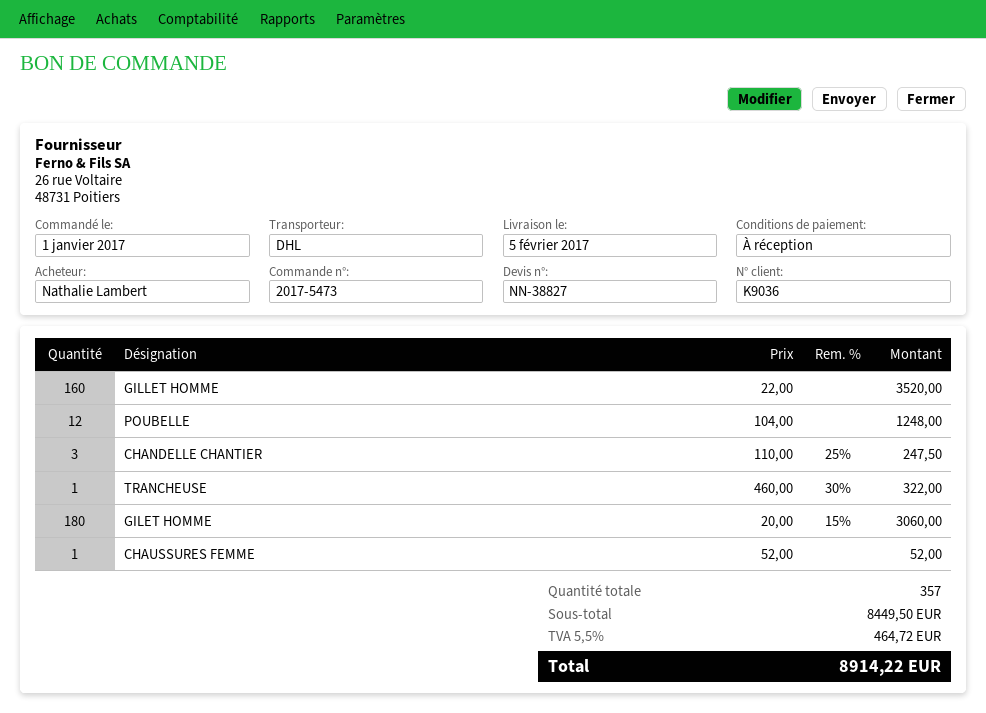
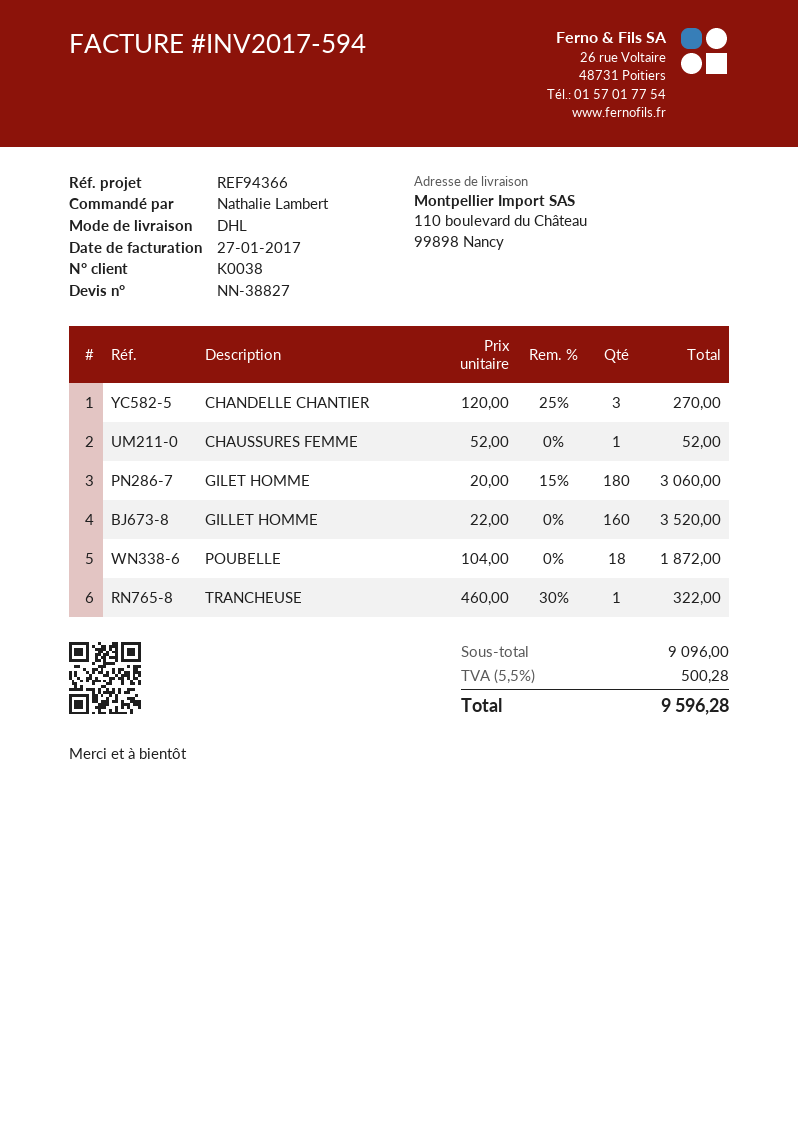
customer number: K9036 -> K0038
POUBELLE: 12 x 104.00 = 1248.00 -> 18 x 104.00 = 1872.00
CHANDELLE CHANTIER: 3 x 110.00 - 25% = 247.50 -> 3 x 120.00 - 25% = 270.00
subtotal: 8449.50 -> 9096.00
tax: 5.5% = 464.72 -> 5.5% = 500.28
total: 8914.22 -> 9596.28

